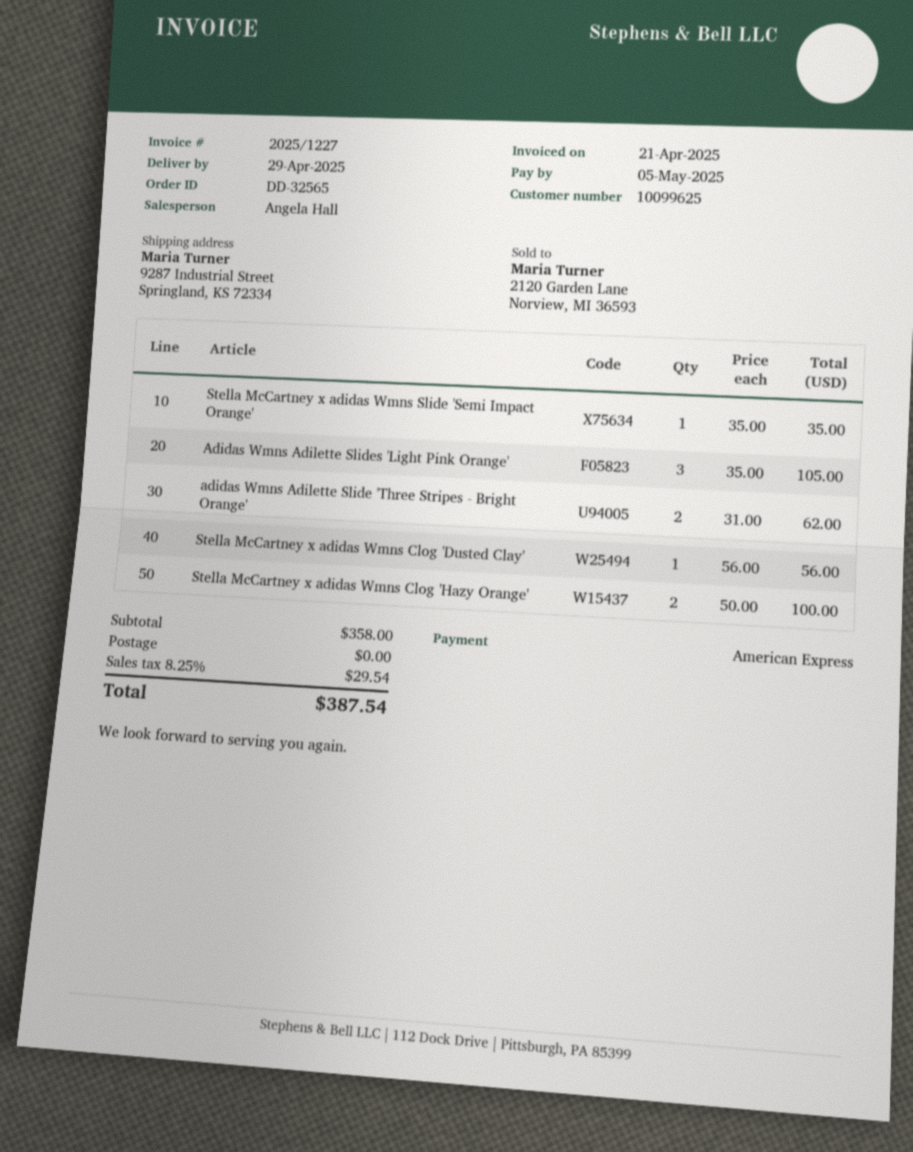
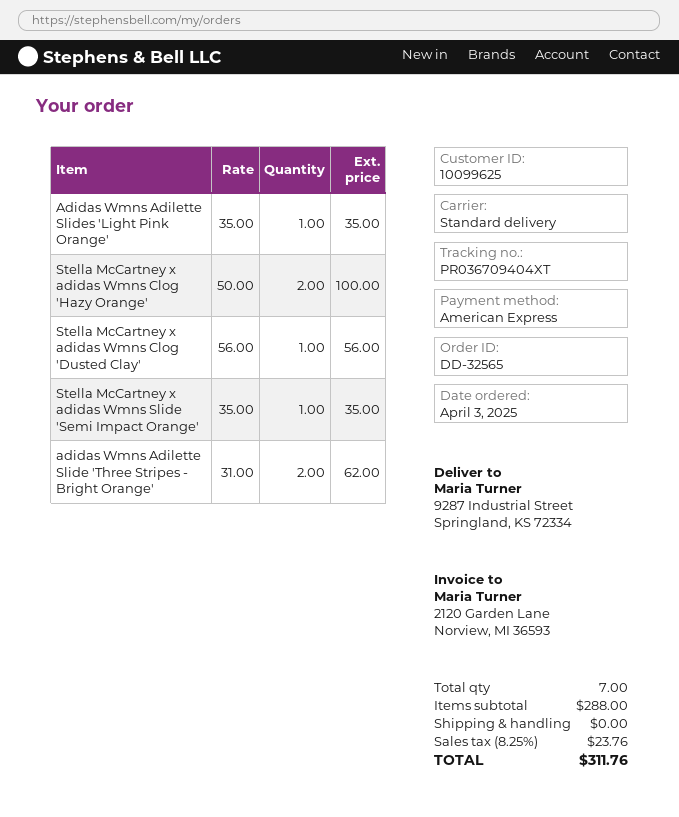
Adidas Wmns Adilette Slides 'Light Pink Orange': 3 x 35.00 = 105.00 -> 1 x 35.00 = 35.00
subtotal: 358.00 -> 288.00
tax: 8.25% = 29.54 -> 8.25% = 23.76
total: 387.54 -> 311.76

